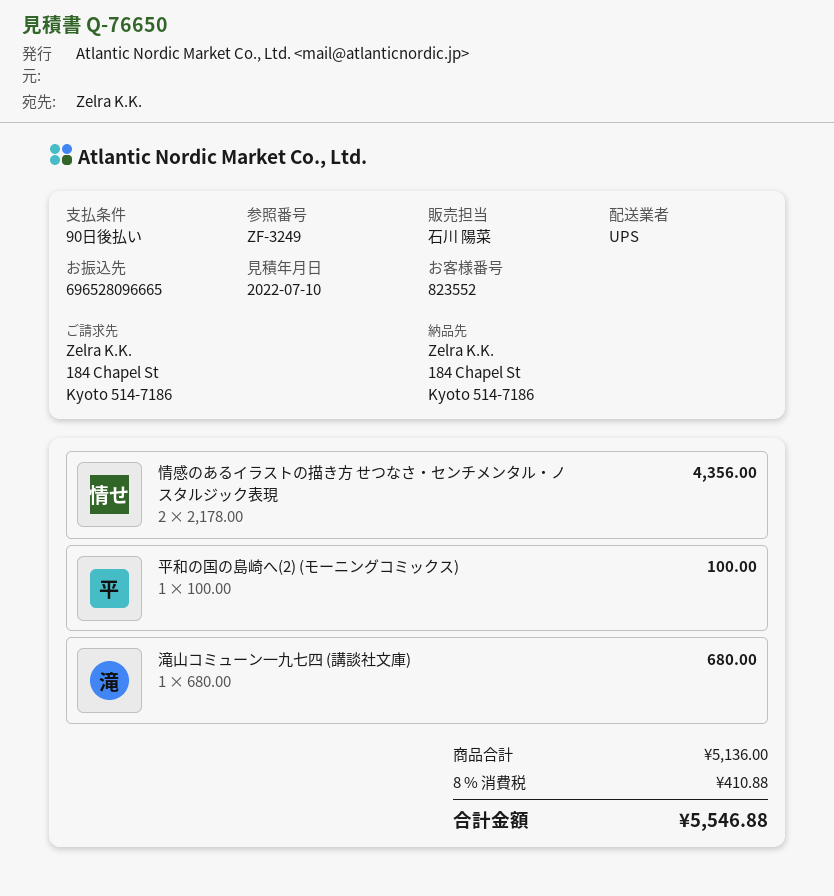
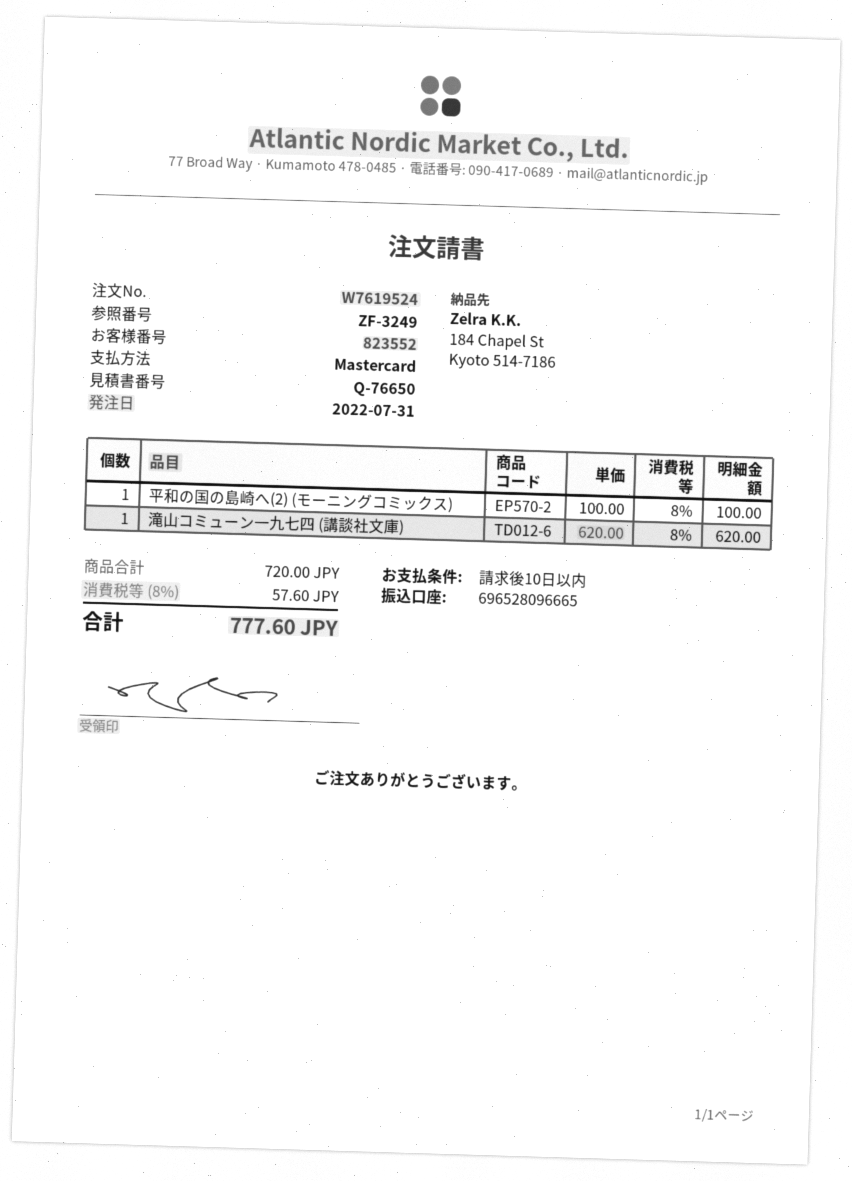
payment terms: 90 days -> 10 days
情感のあるイラストの描き方 せつなさ・センチメンタル・ノスタルジック表現: 2 x 2178.00 = 4356.00 -> none
滝山コミューン一九七四 (講談社文庫): 1 x 680.00 = 680.00 -> 1 x 620.00 = 620.00
subtotal: 5136.00 -> 720.00
tax: 8% = 410.88 -> 8% = 57.60
total: 5546.88 -> 777.60

